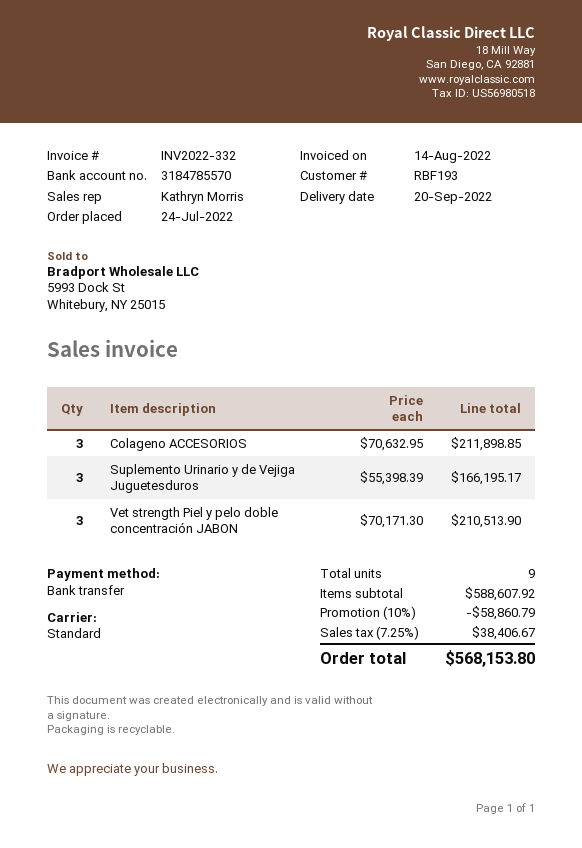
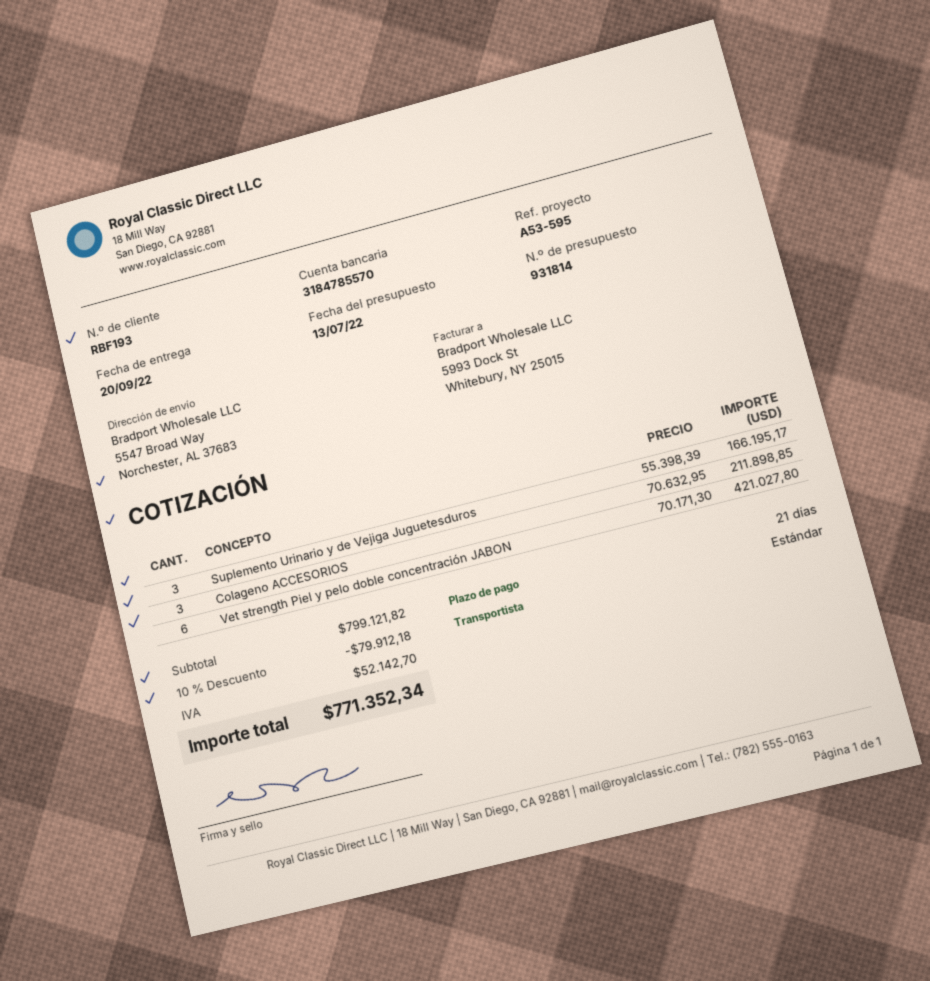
Vet strength Piel y pelo doble concentración JABON: 3 x 70171.30 = 210513.90 -> 6 x 70171.30 = 421027.80
subtotal: 588607.92 -> 799121.82
discount: 10% = 58860.79 -> 10% = 79912.18
tax: 38406.67 -> 52142.70
total: 568153.80 -> 771352.34

